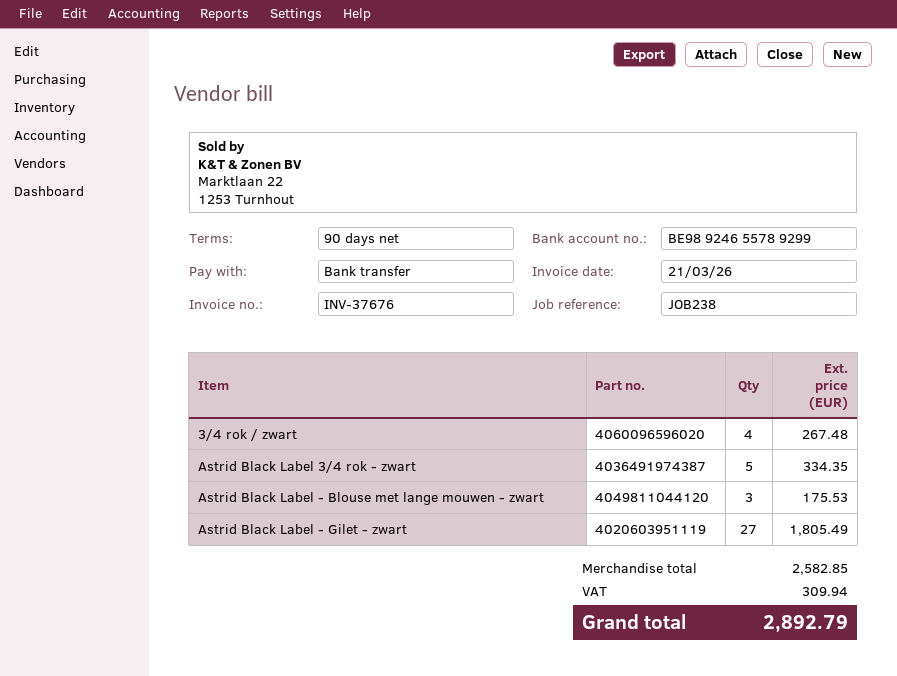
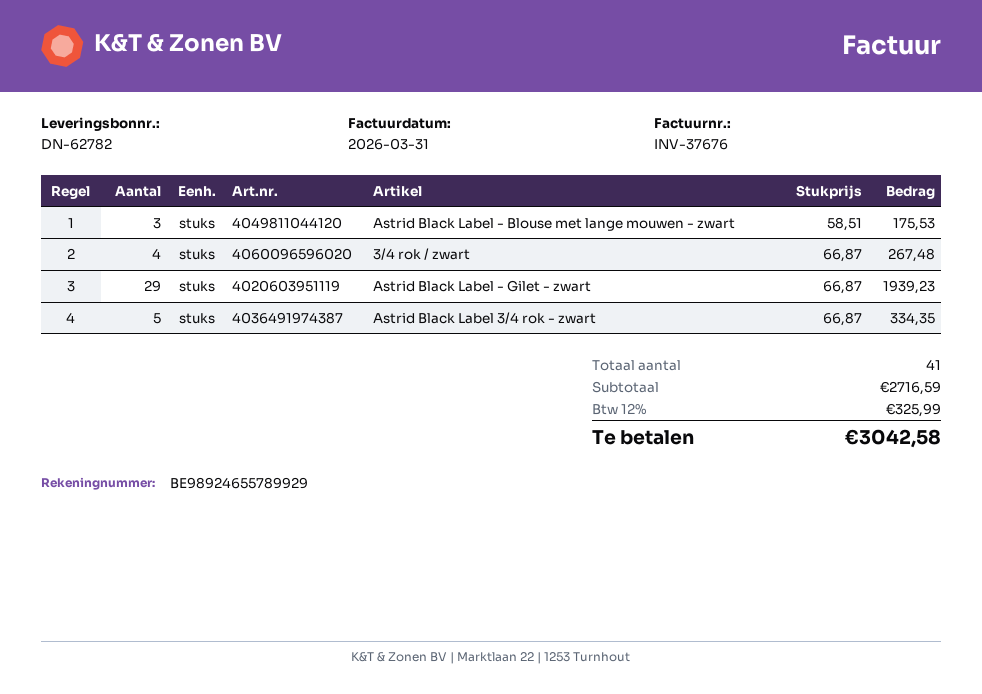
invoice date: 2026-03-21 -> 2026-03-31
bank account: BE98924655789299 -> BE98924655789929
Astrid Black Label - Gilet - zwart: 27 for 1805.49 -> 29 for 1939.23
subtotal: 2582.85 -> 2716.59
tax: 309.94 -> 325.99
total: 2892.79 -> 3042.58

